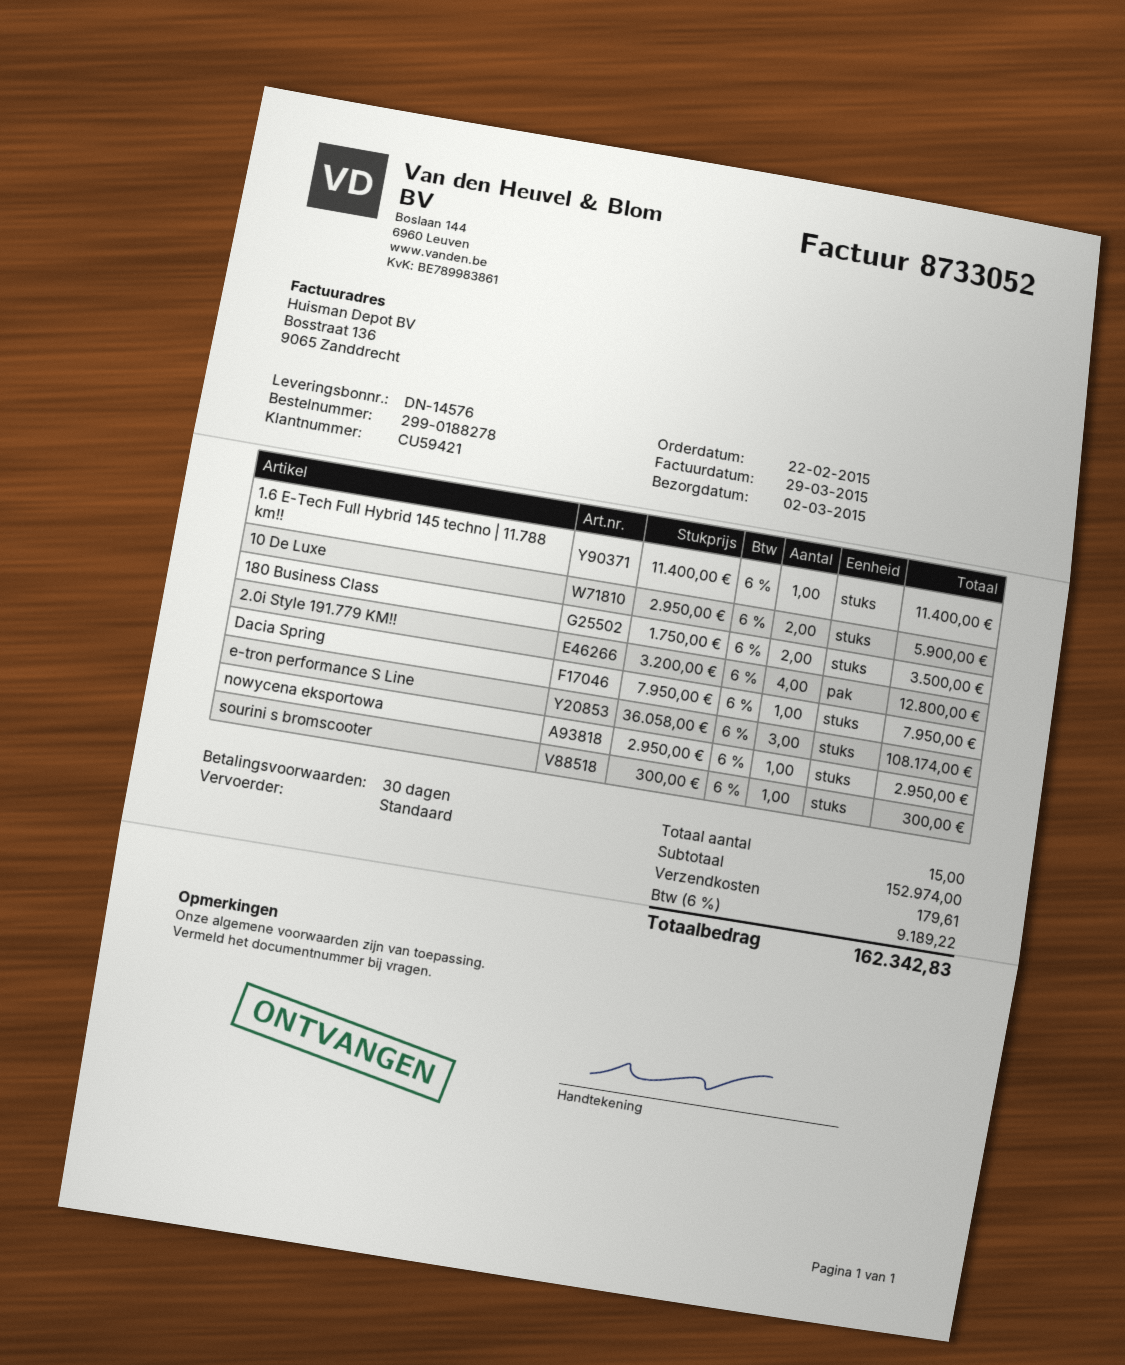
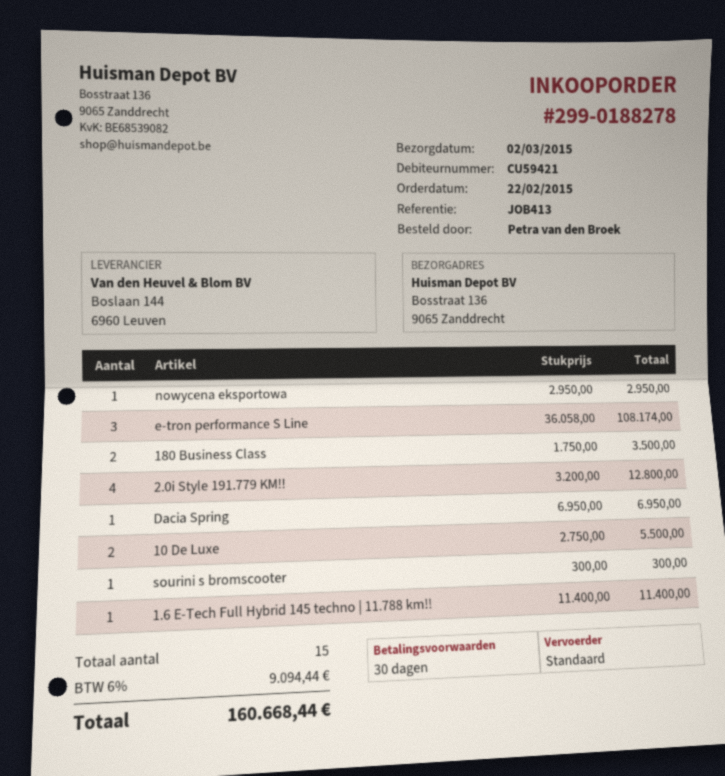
10 De Luxe: 2 x 2950.00 = 5900.00 -> 2 x 2750.00 = 5500.00
Dacia Spring: 1 x 7950.00 = 7950.00 -> 1 x 6950.00 = 6950.00
shipping: 179.61 -> none
tax: 6% = 9189.22 -> 6% = 9094.44
total: 162342.83 -> 160668.44

